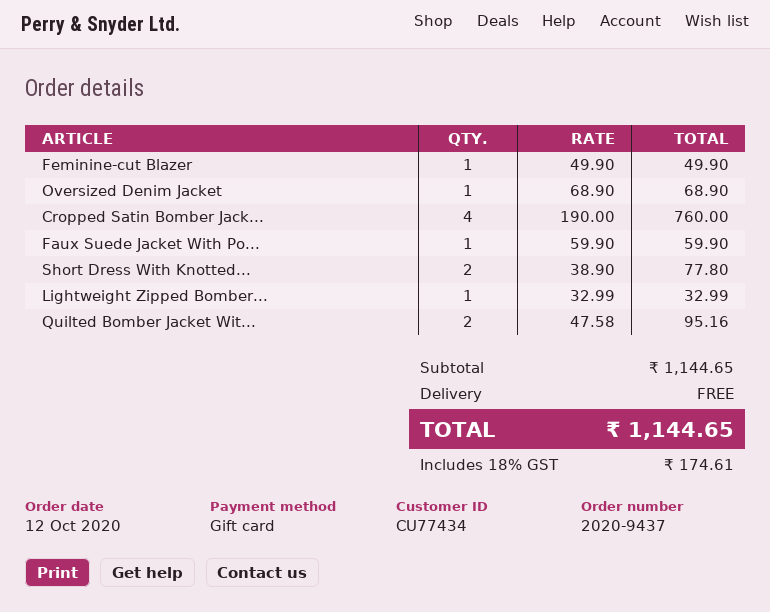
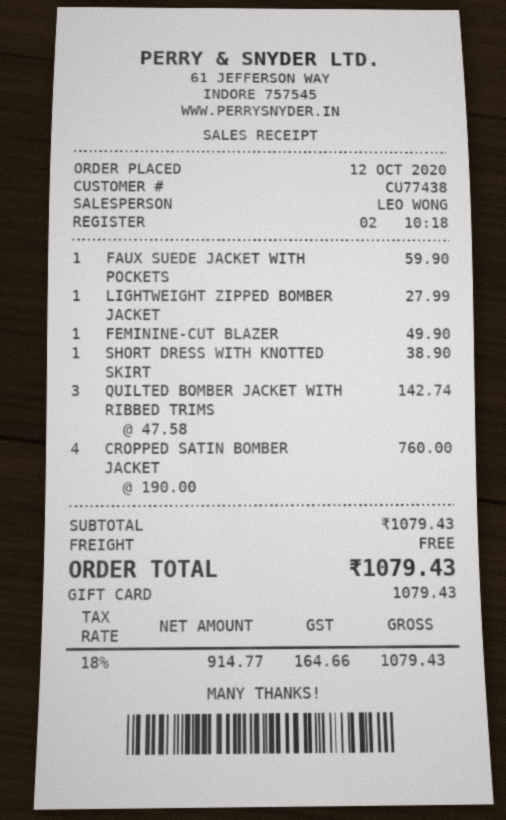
customer number: CU77434 -> CU77438
Oversized Denim Jacket: 1 x 68.90 = 68.90 -> none
Short Dress With Knotted...: 2 x 38.90 = 77.80 -> 1 x 38.90 = 38.90
Lightweight Zipped Bomber...: 1 x 32.99 = 32.99 -> 1 x 27.99 = 27.99
Quilted Bomber Jacket Wit...: 2 x 47.58 = 95.16 -> 3 x 47.58 = 142.74
subtotal: 1144.65 -> 1079.43
tax: 18% = 174.61 -> 18% = 164.66
total: 1144.65 -> 1079.43

